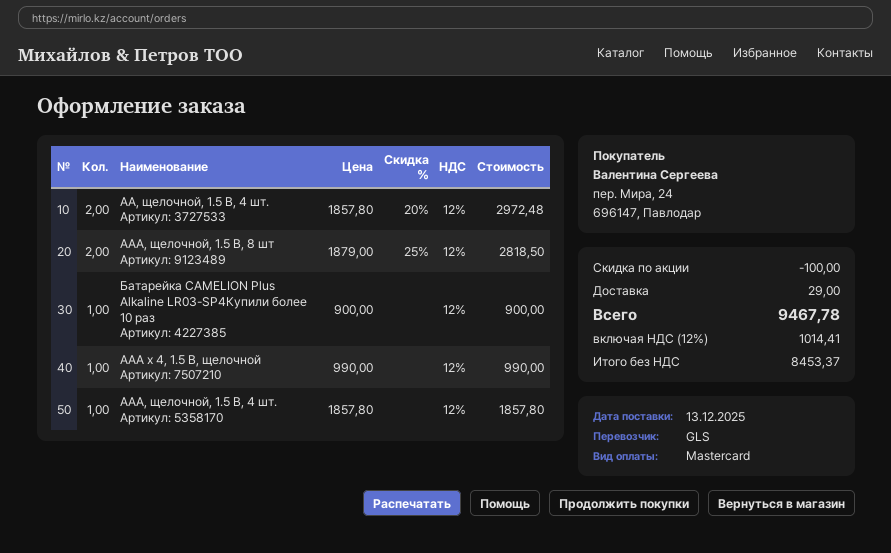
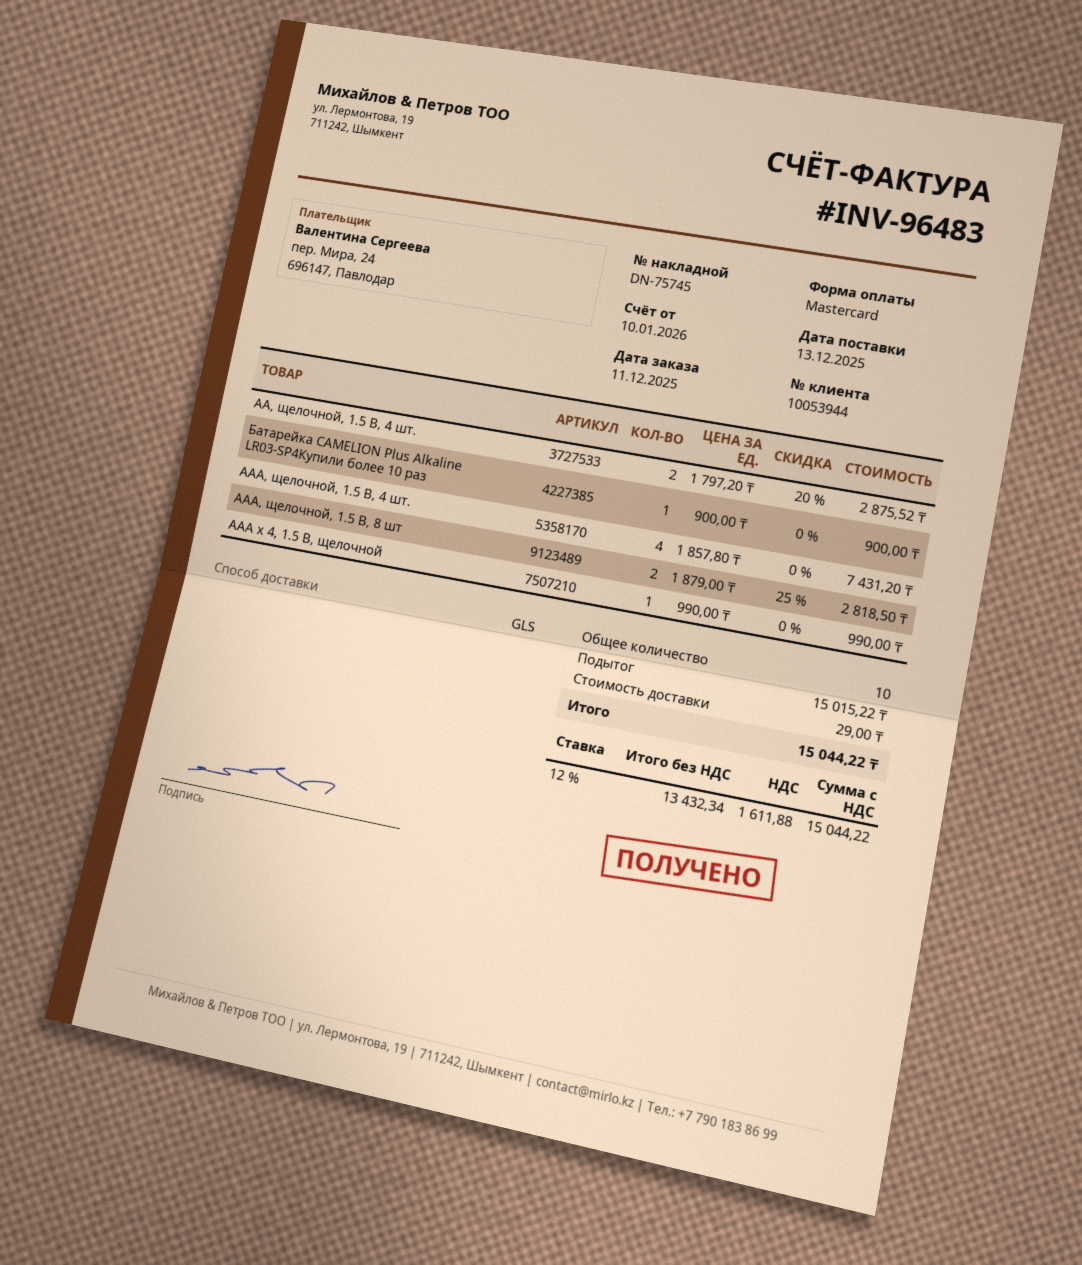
AA, щелочной, 1.5 В, 4 шт.: 2 x 1857.80 - 20% = 2972.48 -> 2 x 1797.20 - 20% = 2875.52
AAA, щелочной, 1.5 В, 4 шт.: 1 x 1857.80 = 1857.80 -> 4 x 1857.80 = 7431.20
discount: 100.00 -> none
net: 8453.37 -> 13432.34
tax: 12% = 1014.41 -> 12% = 1611.88
total: 9467.78 -> 15044.22

